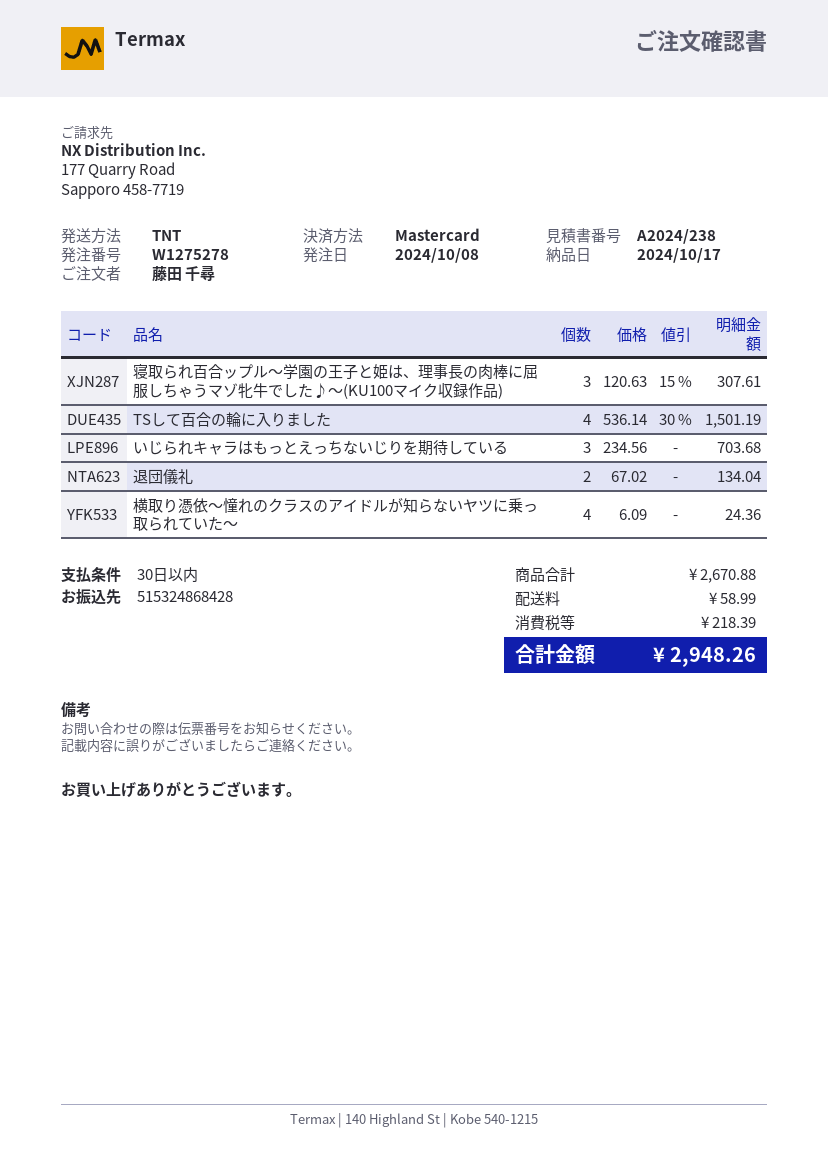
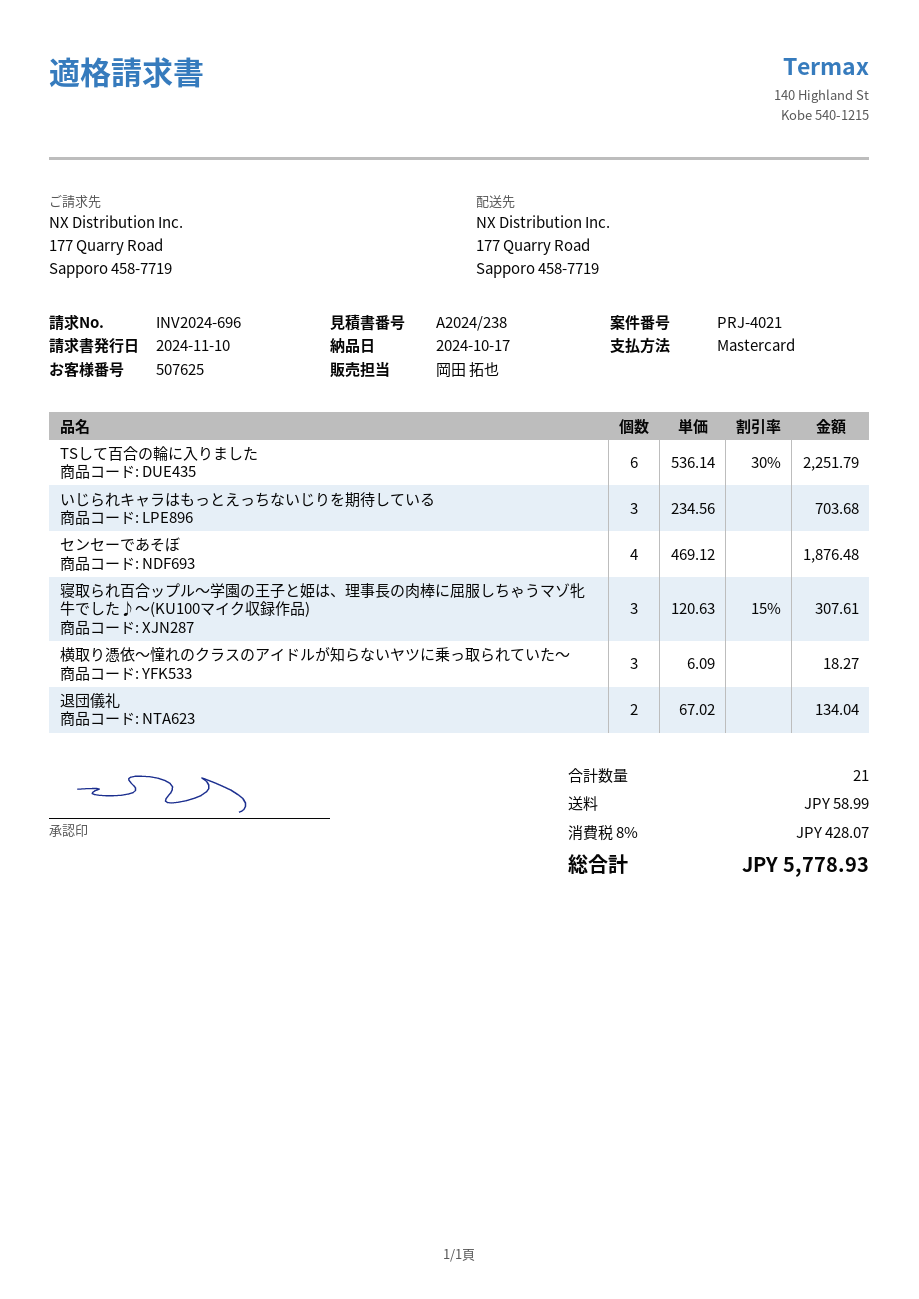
TSして百合の輪に入りました: 4 x 536.14 - 30% = 1501.19 -> 6 x 536.14 - 30% = 2251.79
横取り憑依〜憧れのクラスのアイドルが知らないヤツに乗っ取られていた〜: 4 x 6.09 = 24.36 -> 3 x 6.09 = 18.27
センセーであそぼ: none -> 4 x 469.12 = 1876.48
tax: 218.39 -> 428.07
total: 2948.26 -> 5778.93

